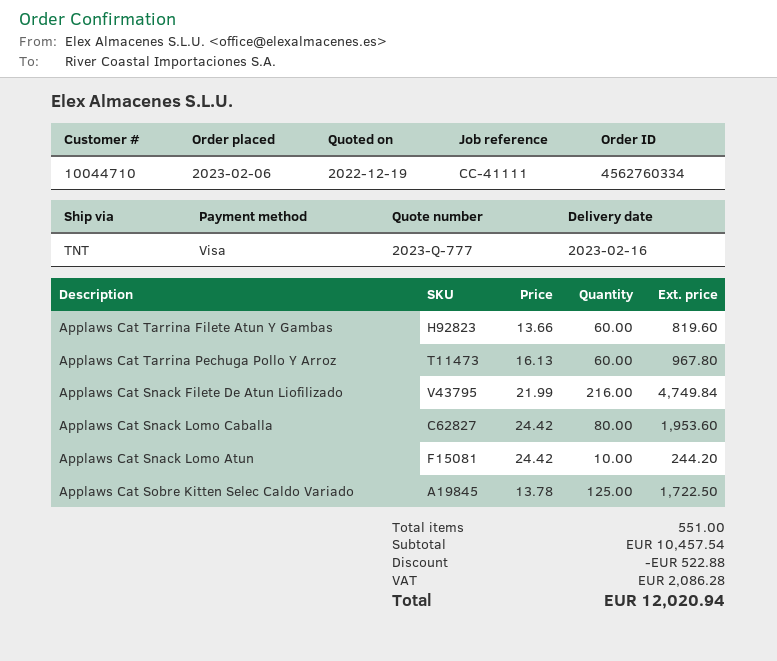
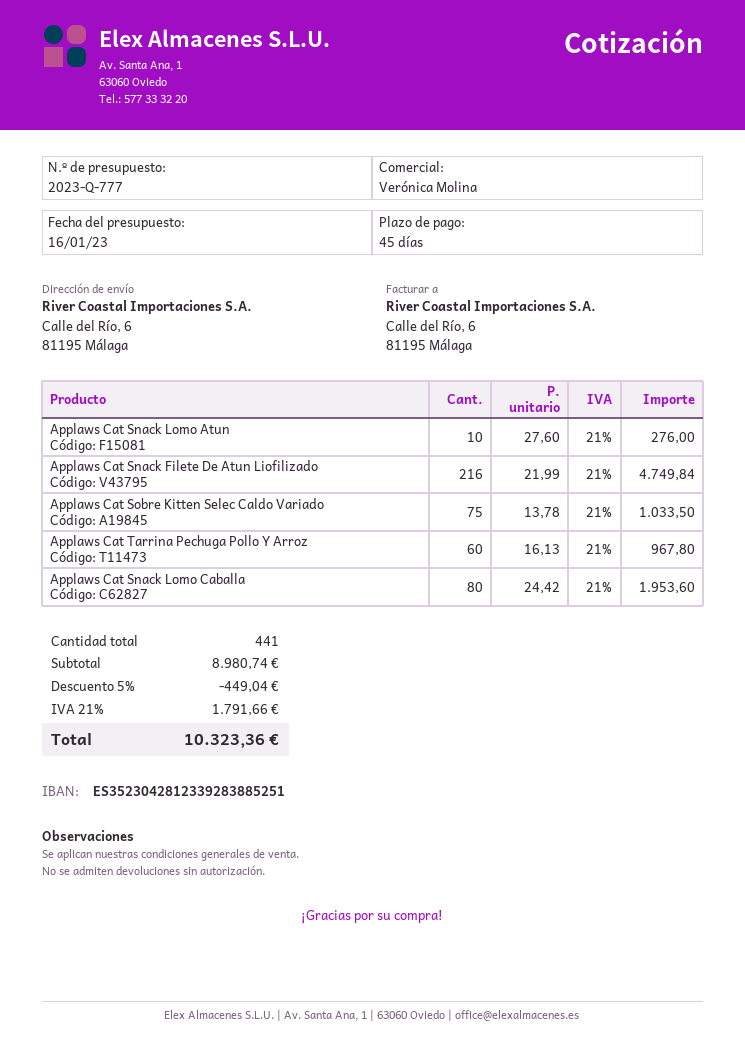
quote date: 2022-12-19 -> 2023-01-16
Applaws Cat Tarrina Filete Atun Y Gambas: 60 x 13.66 = 819.60 -> none
Applaws Cat Snack Lomo Atun: 10 x 24.42 = 244.20 -> 10 x 27.60 = 276.00
Applaws Cat Sobre Kitten Selec Caldo Variado: 125 x 13.78 = 1722.50 -> 75 x 13.78 = 1033.50
total quantity: 551 -> 441
subtotal: 10457.54 -> 8980.74
discount: 522.88 -> 449.04
tax: 2086.28 -> 1791.66
total: 12020.94 -> 10323.36

